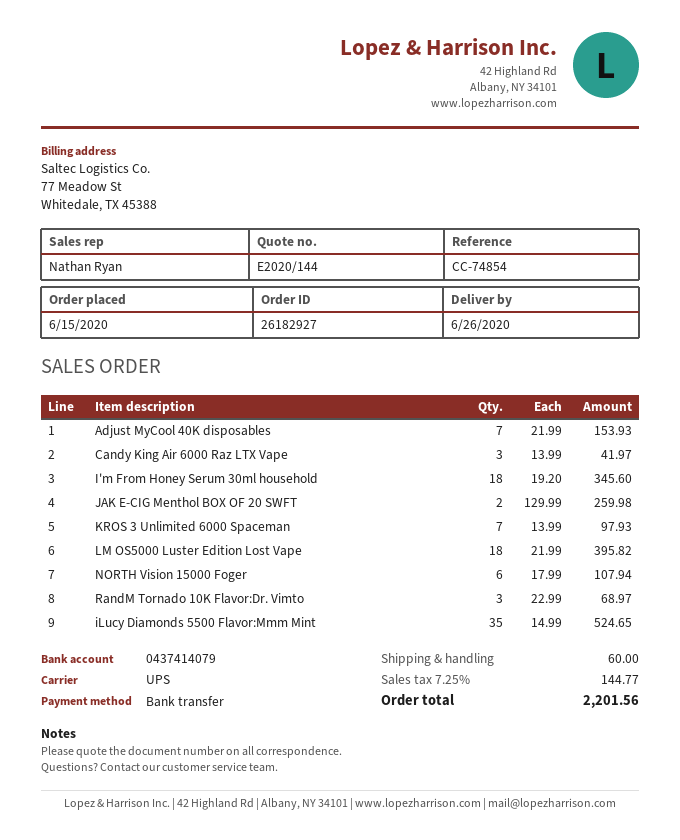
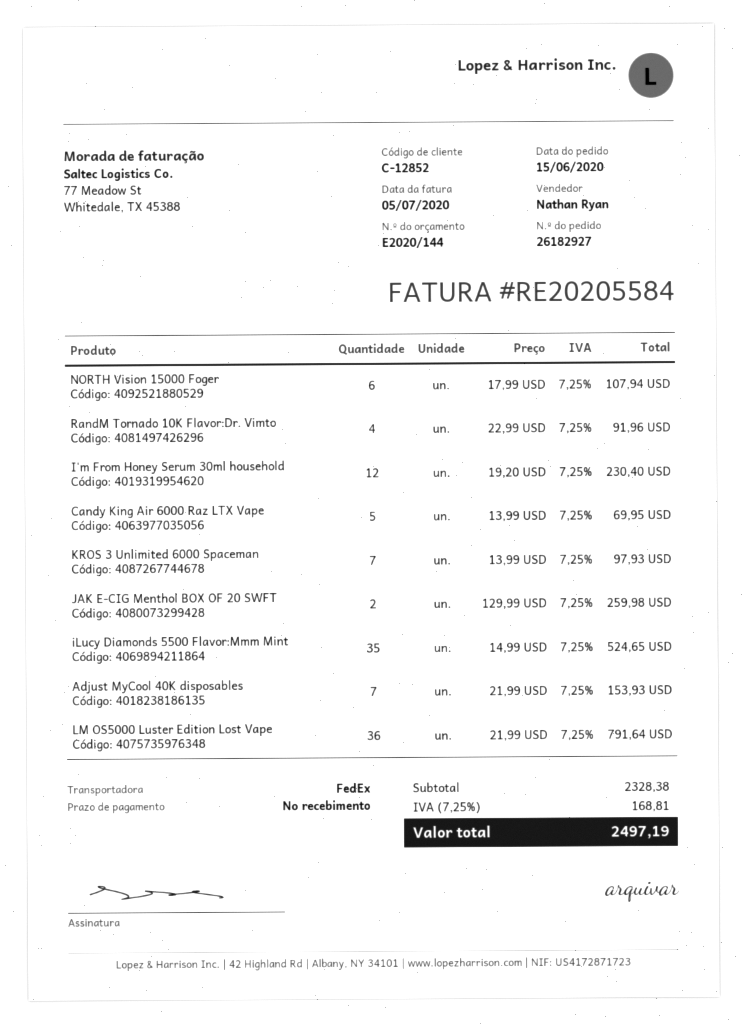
shipping method: UPS -> FedEx
Candy King Air 6000 Raz LTX Vape: 3 x 13.99 = 41.97 -> 5 x 13.99 = 69.95
I'm From Honey Serum 30ml household: 18 x 19.20 = 345.60 -> 12 x 19.20 = 230.40
LM OS5000 Luster Edition Lost Vape: 18 x 21.99 = 395.82 -> 36 x 21.99 = 791.64
RandM Tornado 10K Flavor:Dr. Vimto: 3 x 22.99 = 68.97 -> 4 x 22.99 = 91.96
shipping: 60.00 -> none
tax: 7.25% = 144.77 -> 7.25% = 168.81
total: 2201.56 -> 2497.19

